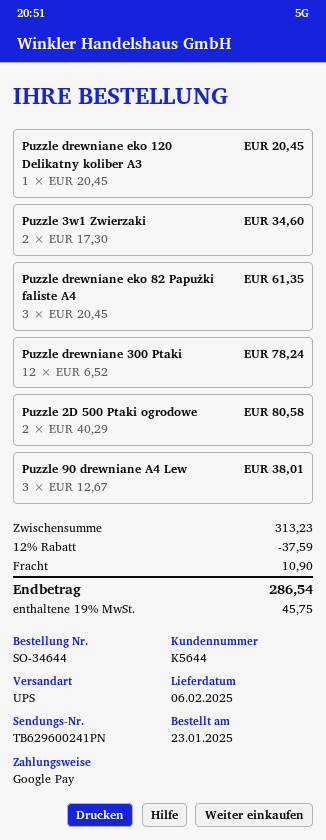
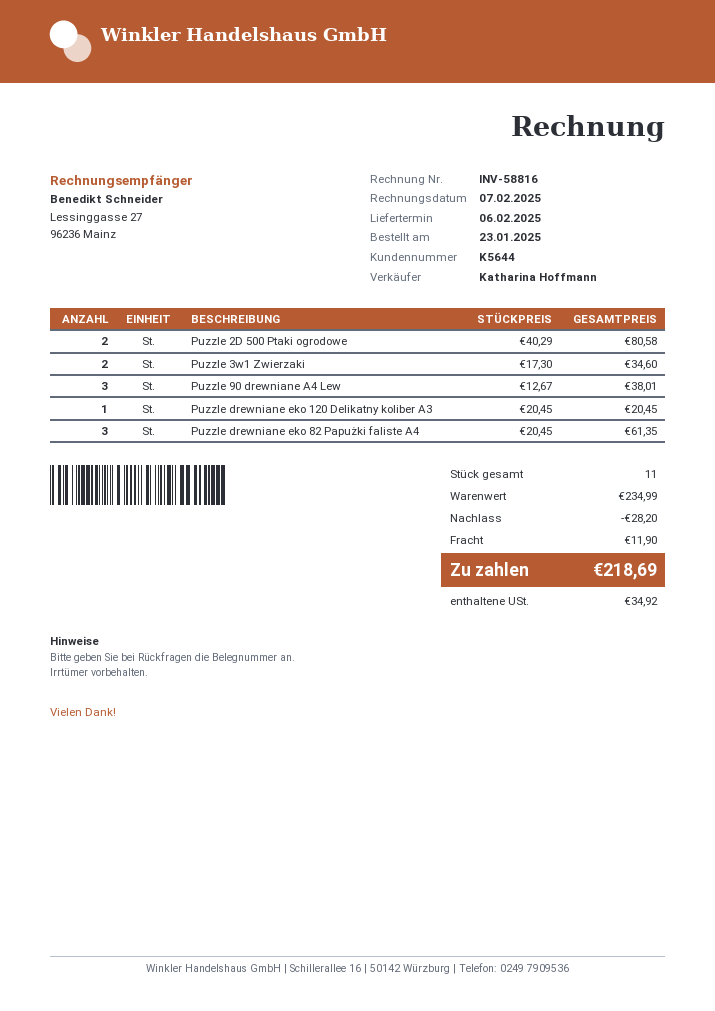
Puzzle drewniane 300 Ptaki: 12 x 6.52 = 78.24 -> none
subtotal: 313.23 -> 234.99
discount: 37.59 -> 28.20
shipping: 10.90 -> 11.90
tax: 45.75 -> 34.92
total: 286.54 -> 218.69

